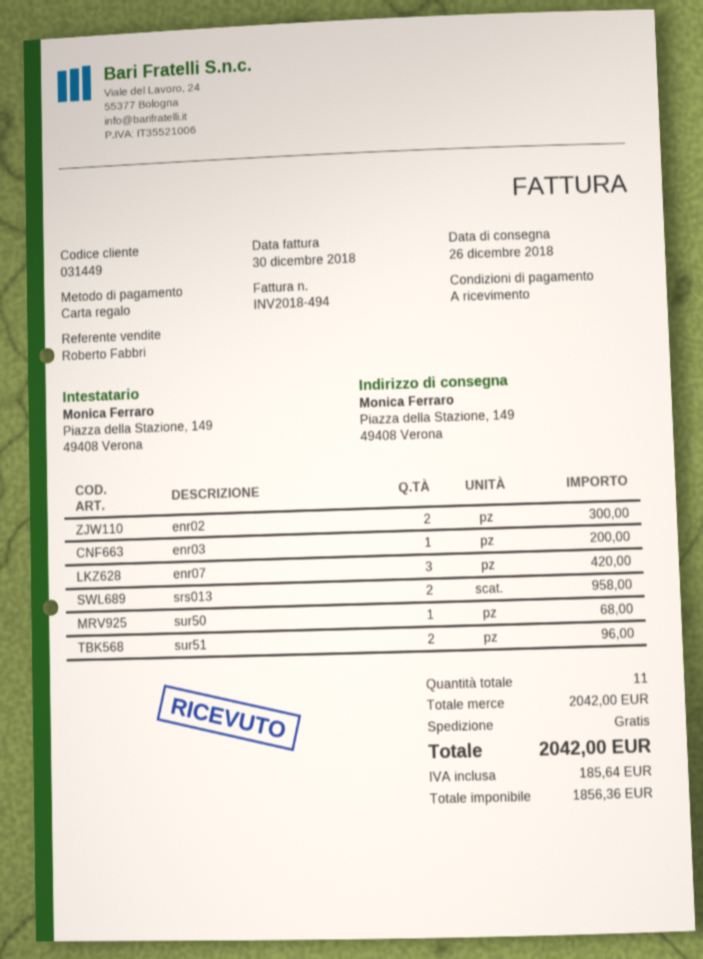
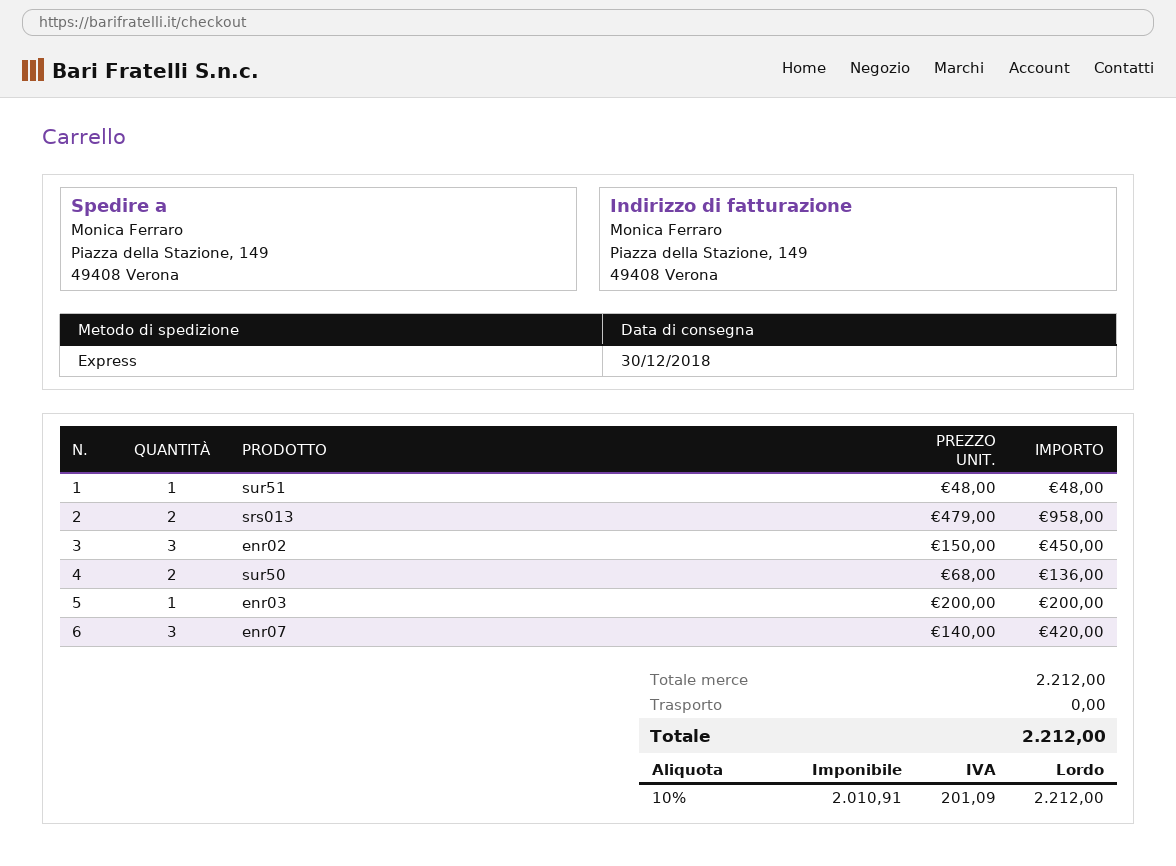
delivery date: 2018-12-26 -> 2018-12-30
enr02: 2 for 300.00 -> 3 for 450.00
sur50: 1 for 68.00 -> 2 for 136.00
sur51: 2 for 96.00 -> 1 for 48.00
subtotal: 2042.00 -> 2212.00
net: 1856.36 -> 2010.91
tax: 185.64 -> 201.09
total: 2042.00 -> 2212.00

